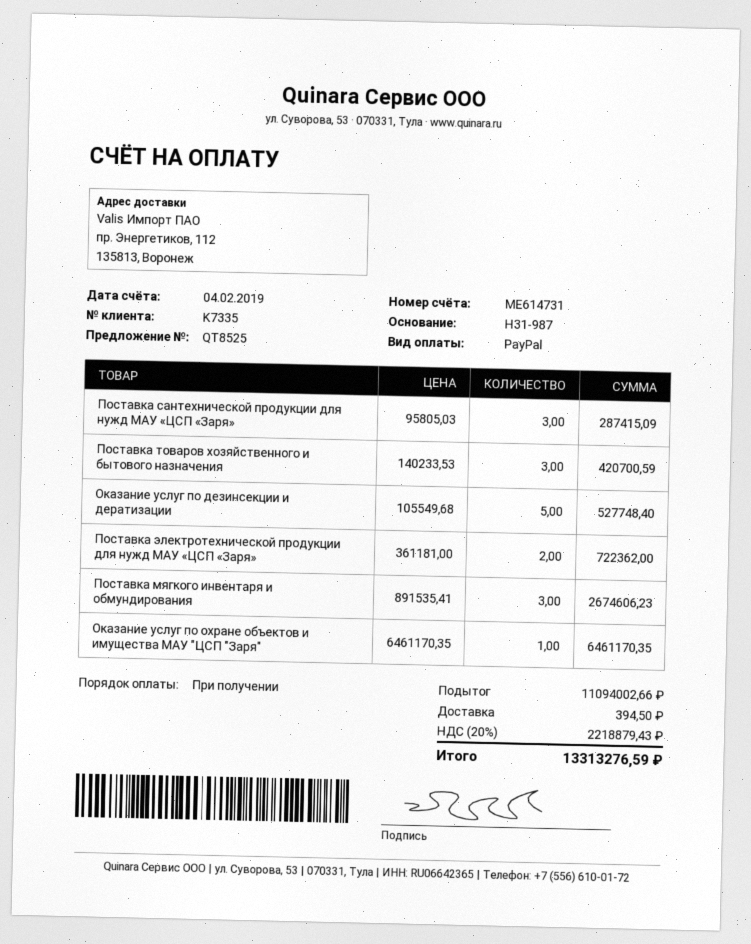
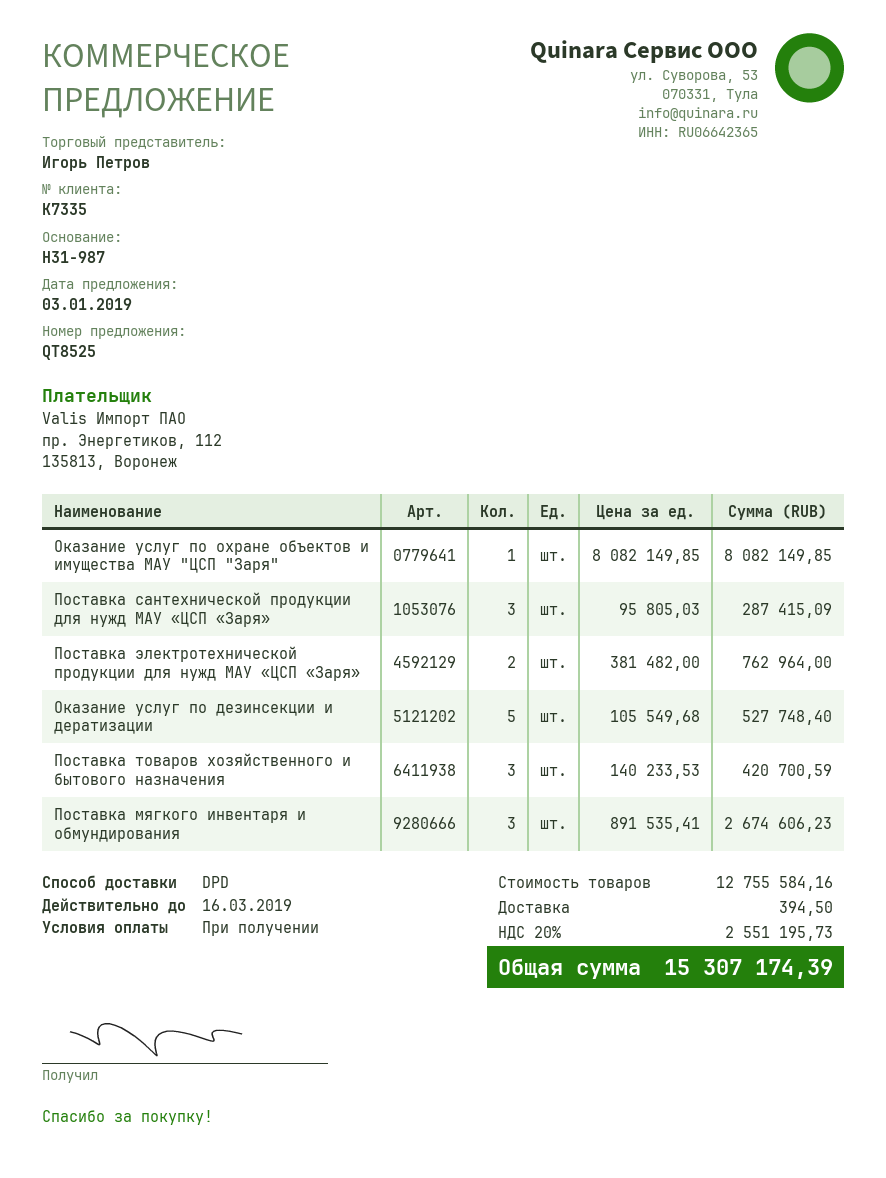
Поставка электротехнической продукции для нужд МАУ «ЦСП «Заря»: 2 x 361181.00 = 722362.00 -> 2 x 381482.00 = 762964.00
Оказание услуг по охране объектов и имущества МАУ "ЦСП "Заря": 1 x 6461170.35 = 6461170.35 -> 1 x 8082149.85 = 8082149.85
subtotal: 11094002.66 -> 12755584.16
tax: 20% = 2218879.43 -> 20% = 2551195.73
total: 13313276.59 -> 15307174.39

